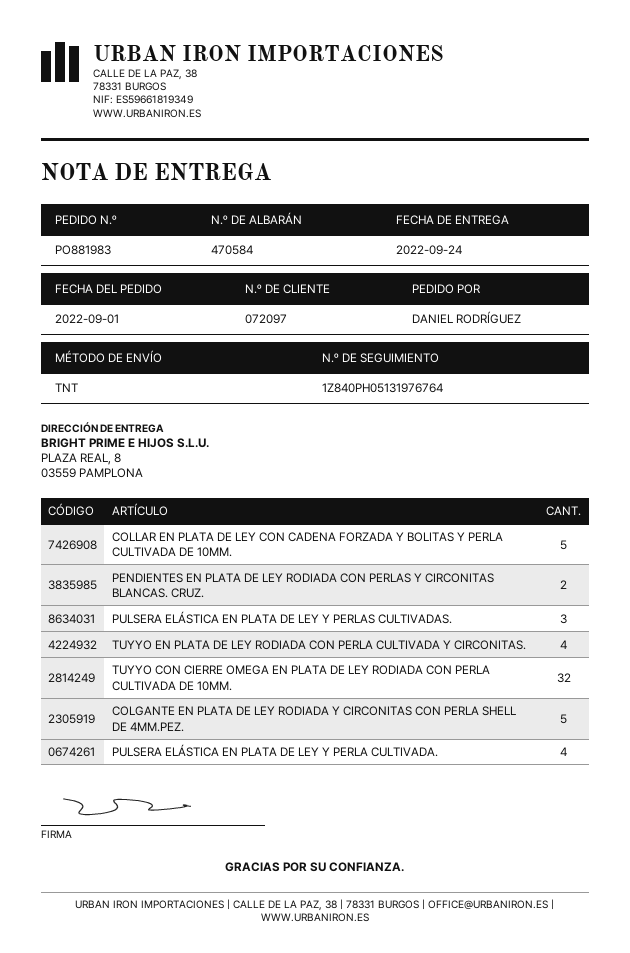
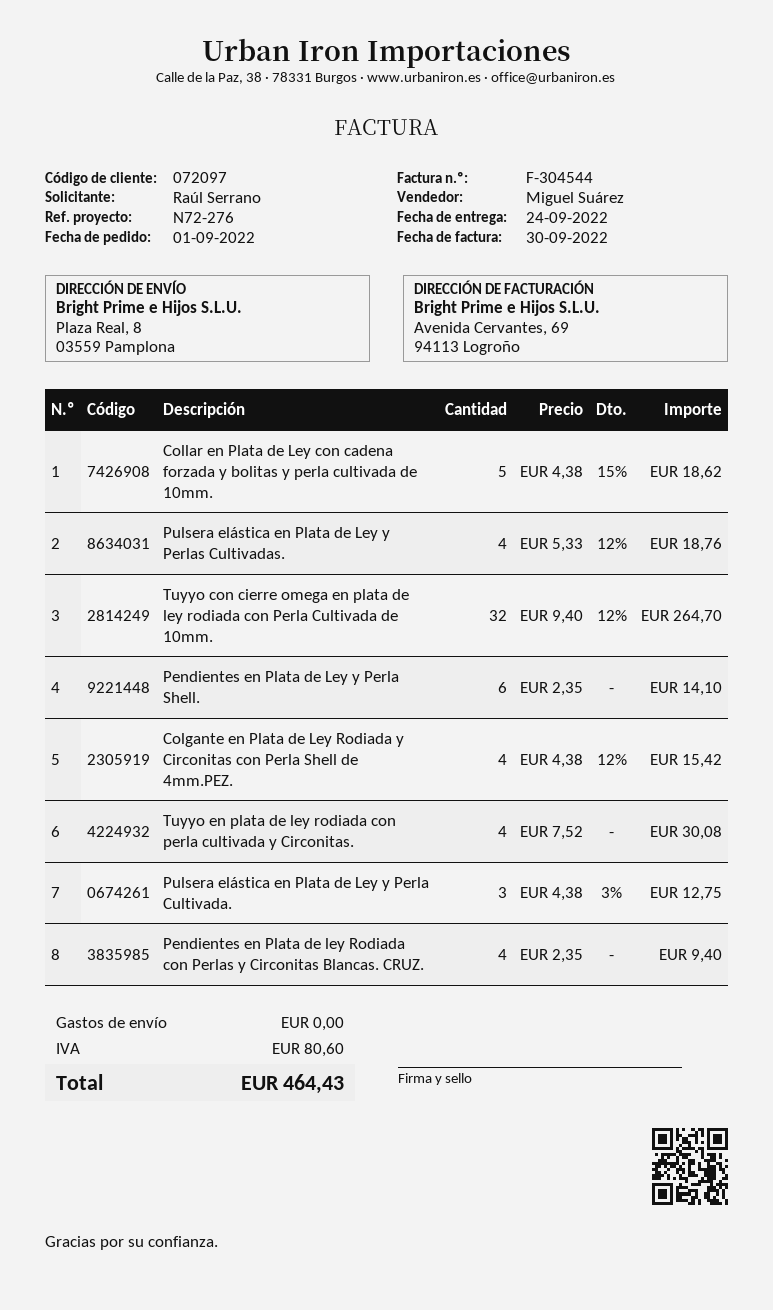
ordered by: DANIEL RODRÍGUEZ -> Raúl Serrano
PENDIENTES EN PLATA DE LEY RODIADA CON PERLAS Y CIRCONITAS BLANCAS. CRUZ.: 2 -> 4
PULSERA ELÁSTICA EN PLATA DE LEY Y PERLAS CULTIVADAS.: 3 -> 4
COLGANTE EN PLATA DE LEY RODIADA Y CIRCONITAS CON PERLA SHELL DE 4MM.PEZ.: 5 -> 4
PULSERA ELÁSTICA EN PLATA DE LEY Y PERLA CULTIVADA.: 4 -> 3
Pendientes en Plata de Ley y Perla Shell.: none -> 6

